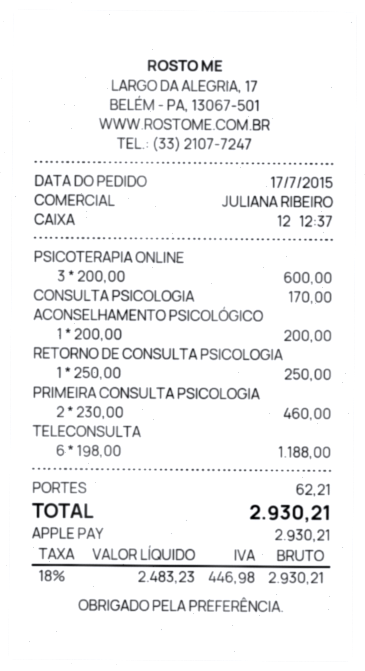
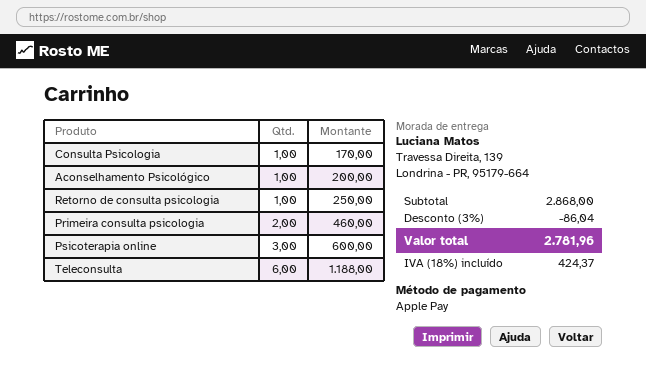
discount: none -> 3% = 86.04
shipping: 62.21 -> none
tax: 18% = 446.98 -> 18% = 424.37
total: 2930.21 -> 2781.96

